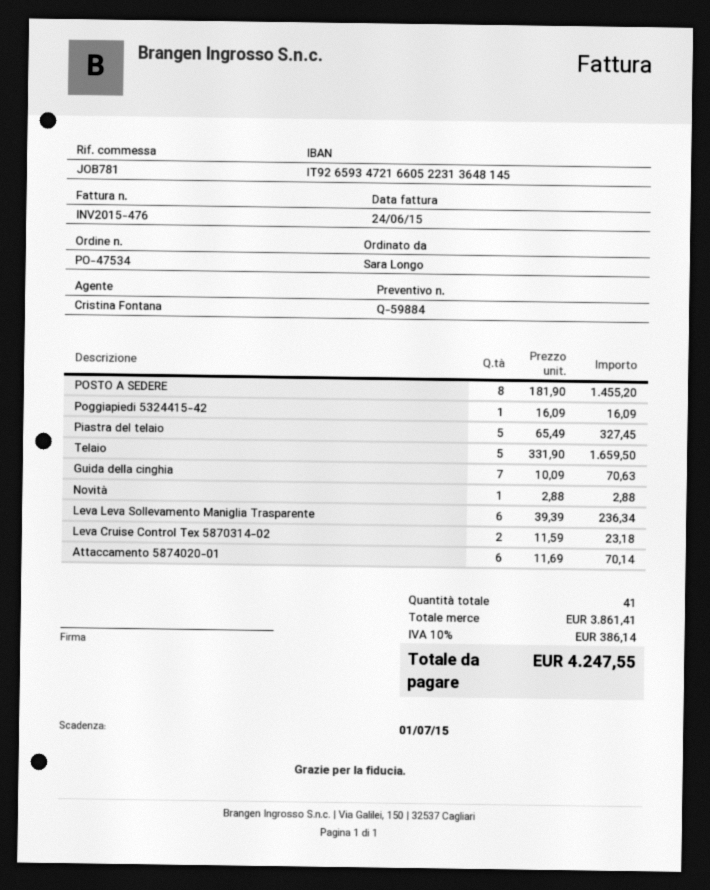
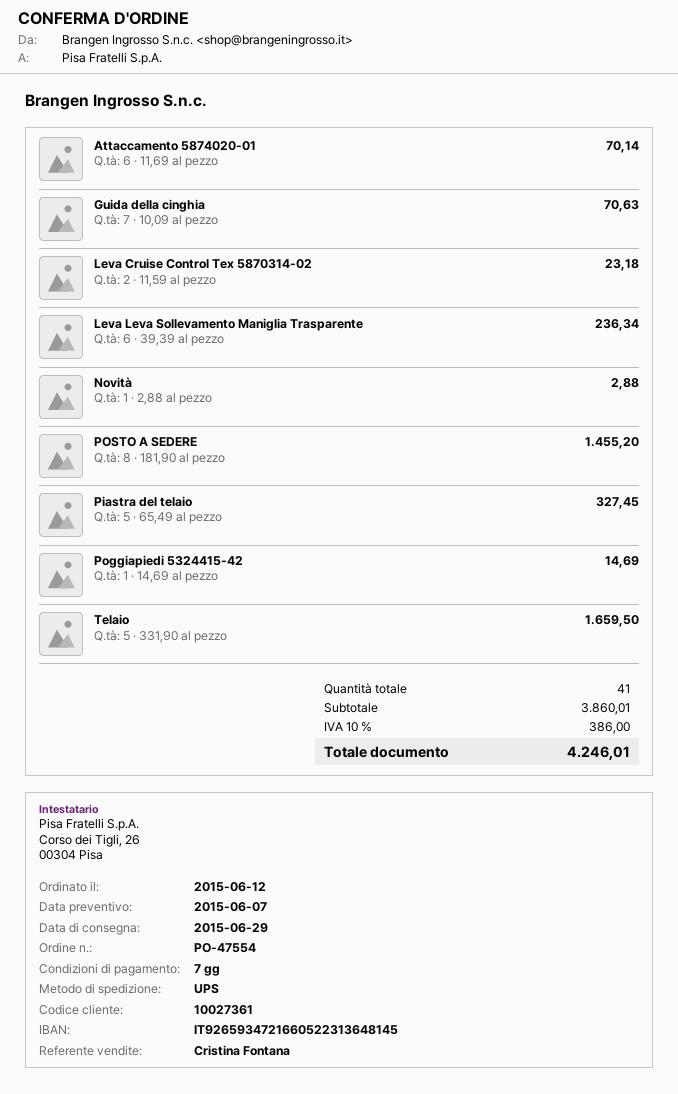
order number: PO-47534 -> PO-47554
Poggiapiedi 5324415-42: 1 x 16.09 = 16.09 -> 1 x 14.69 = 14.69
subtotal: 3861.41 -> 3860.01
tax: 10% = 386.14 -> 10% = 386.00
total: 4247.55 -> 4246.01

